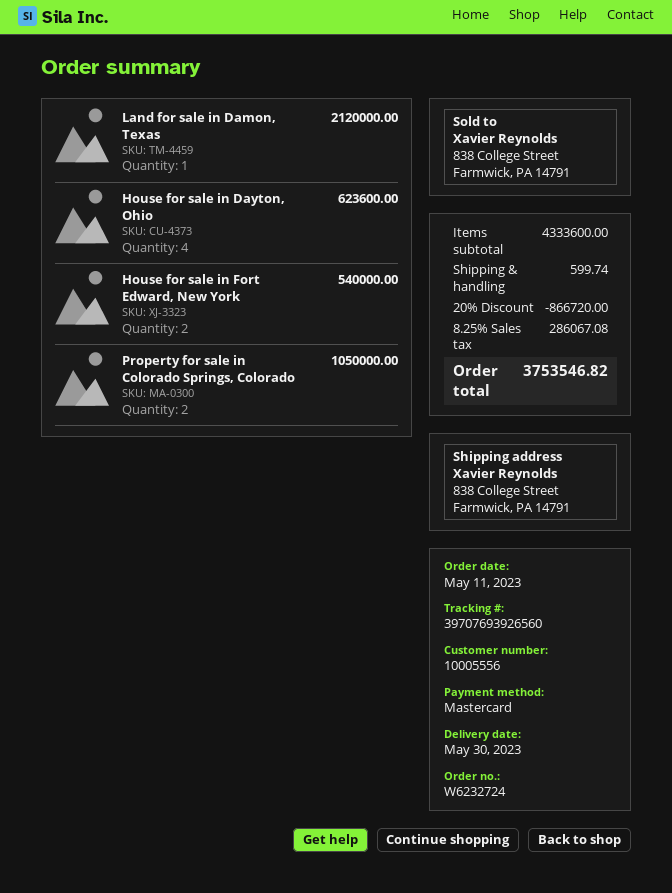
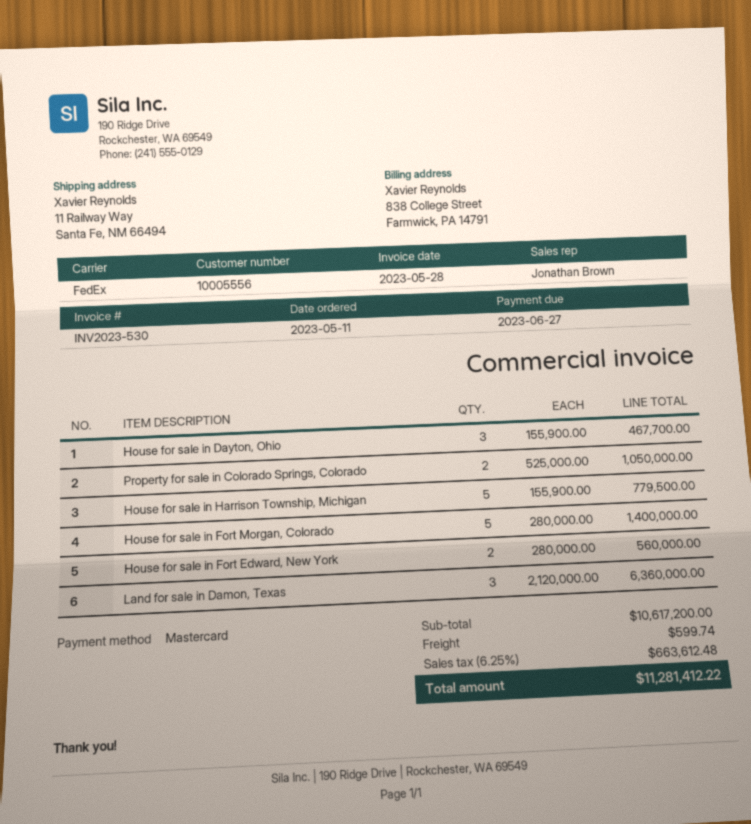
ship to: 838 College Street, Farmwick, PA 14791 -> 11 Railway Way, Santa Fe, NM 66494
Land for sale in Damon, Texas: 1 for 2120000.00 -> 3 for 6360000.00
House for sale in Dayton, Ohio: 4 for 623600.00 -> 3 for 467700.00
House for sale in Fort Edward, New York: 2 for 540000.00 -> 2 for 560000.00
House for sale in Harrison Township, Michigan: none -> 5 for 779500.00
House for sale in Fort Morgan, Colorado: none -> 5 for 1400000.00
subtotal: 4333600.00 -> 10617200.00
discount: 20% = 866720.00 -> none
tax: 8.25% = 286067.08 -> 6.25% = 663612.48
total: 3753546.82 -> 11281412.22

